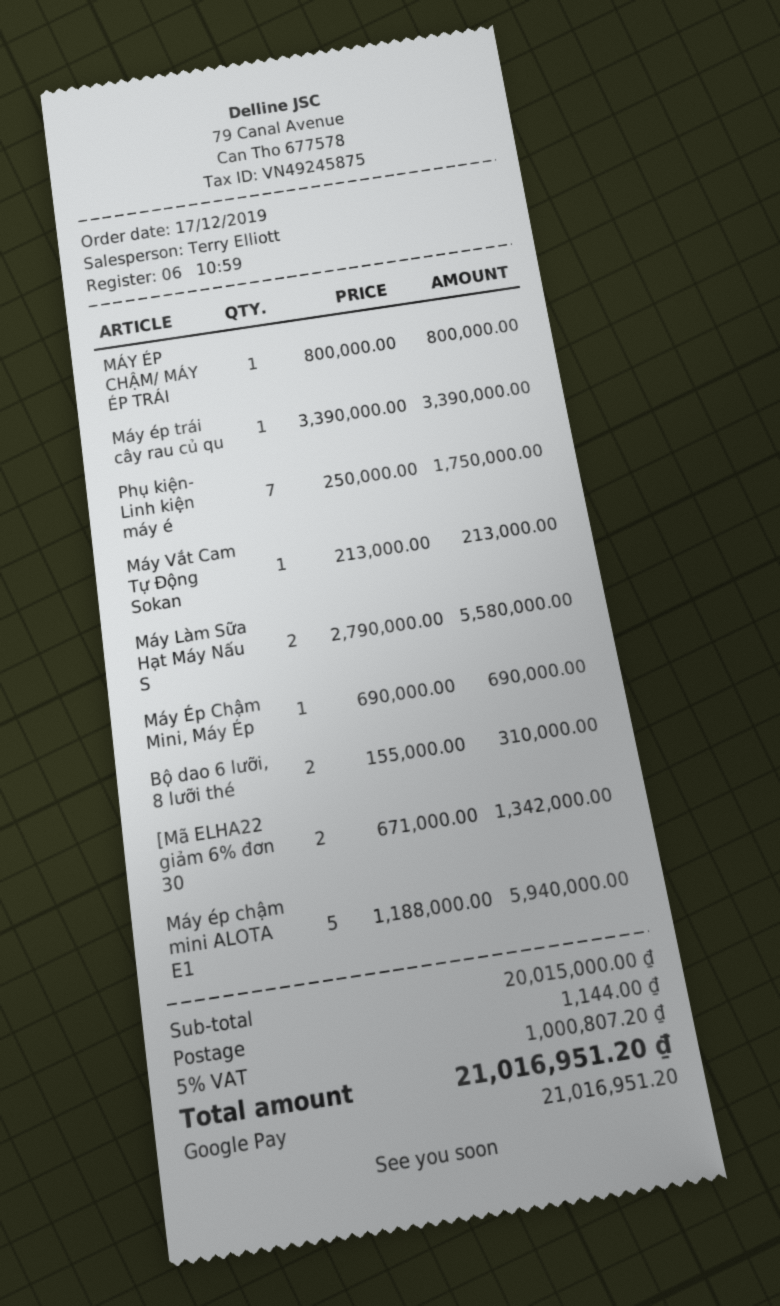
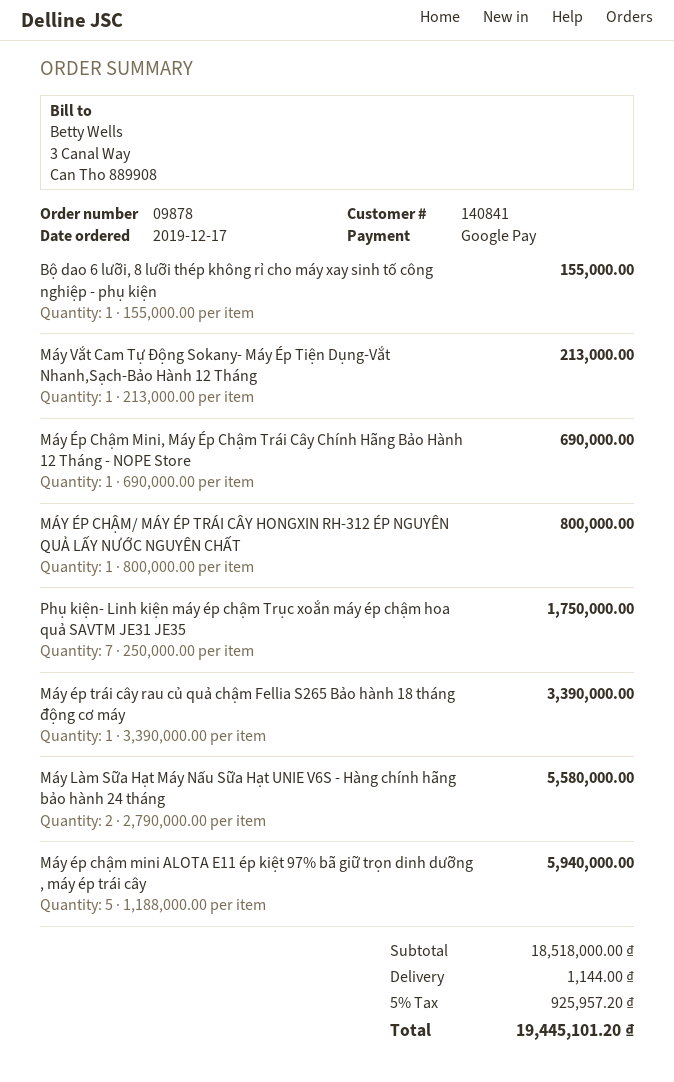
Bộ dao 6 lưỡi, 8 lưỡi thé: 2 x 155000.00 = 310000.00 -> 1 x 155000.00 = 155000.00
[Mã ELHA22 giảm 6% đơn 30: 2 x 671000.00 = 1342000.00 -> none
subtotal: 20015000.00 -> 18518000.00
tax: 5% = 1000807.20 -> 5% = 925957.20
total: 21016951.20 -> 19445101.20

